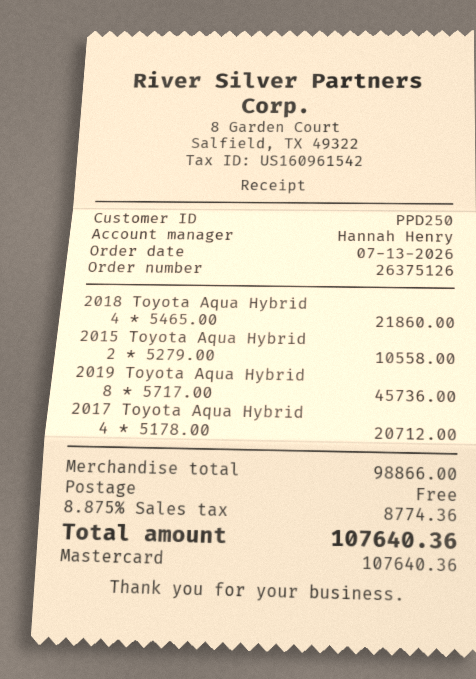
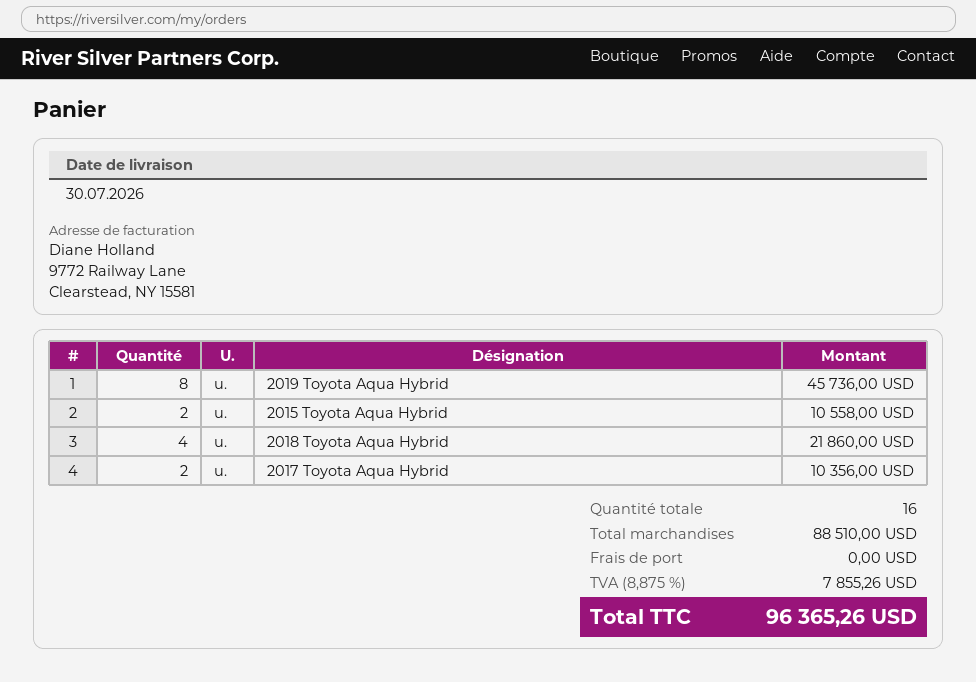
2017 Toyota Aqua Hybrid: 4 for 20712.00 -> 2 for 10356.00
subtotal: 98866.00 -> 88510.00
tax: 8.875% = 8774.36 -> 8.875% = 7855.26
total: 107640.36 -> 96365.26

